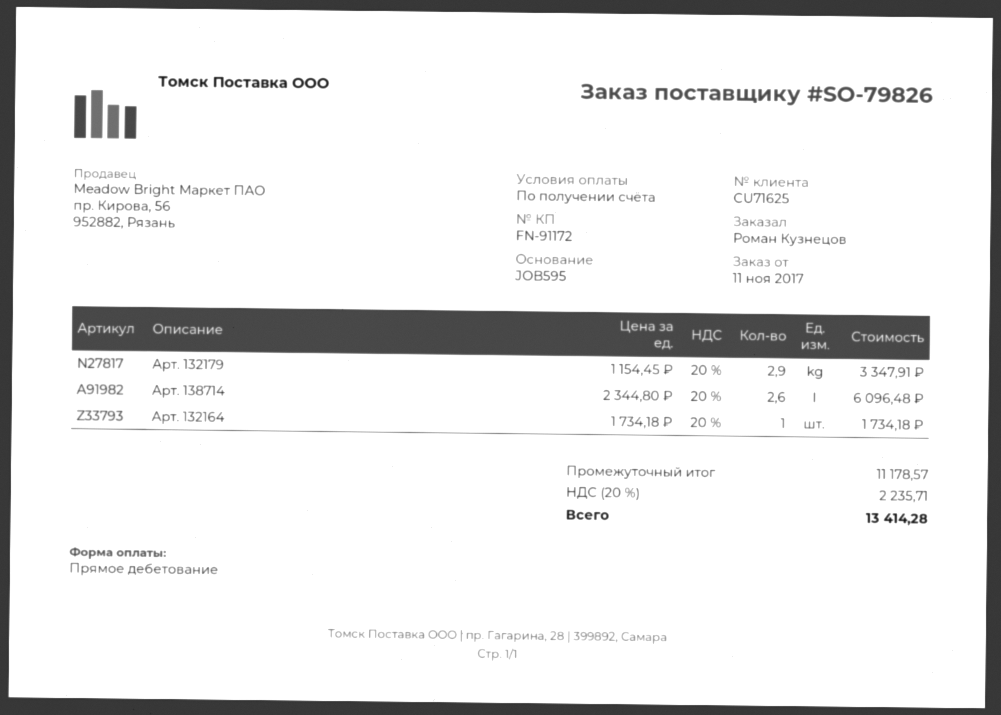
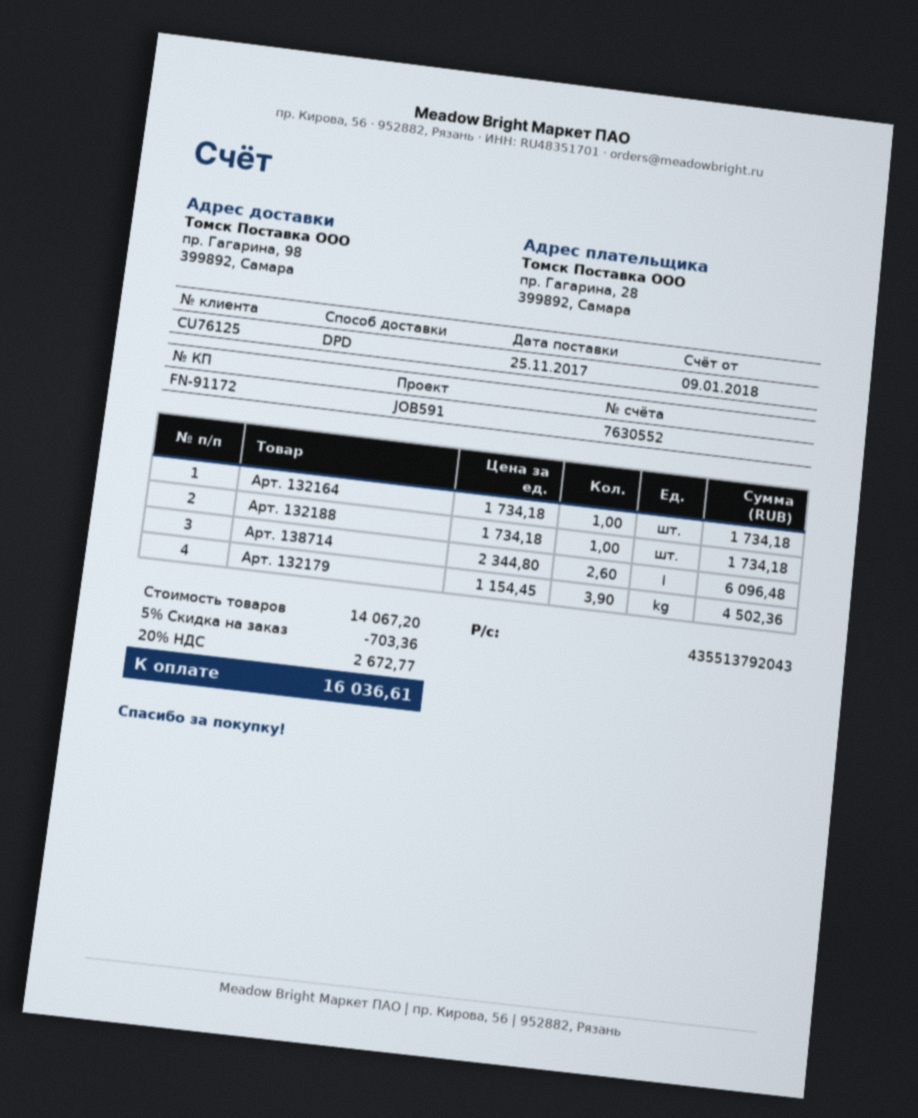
customer number: CU71625 -> CU76125
reference: JOB595 -> JOB591
Арт. 132179: 2.9 x 1154.45 = 3347.91 -> 3.9 x 1154.45 = 4502.36
Арт. 132188: none -> 1 x 1734.18 = 1734.18
subtotal: 11178.57 -> 14067.20
discount: none -> 5% = 703.36
tax: 20% = 2235.71 -> 20% = 2672.77
total: 13414.28 -> 16036.61

